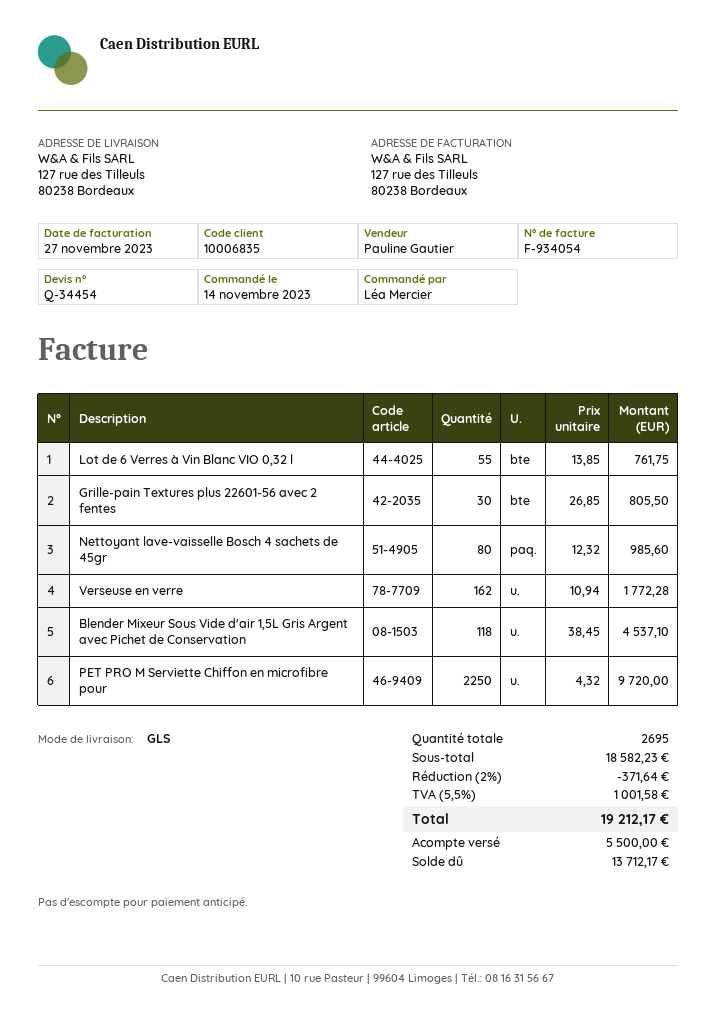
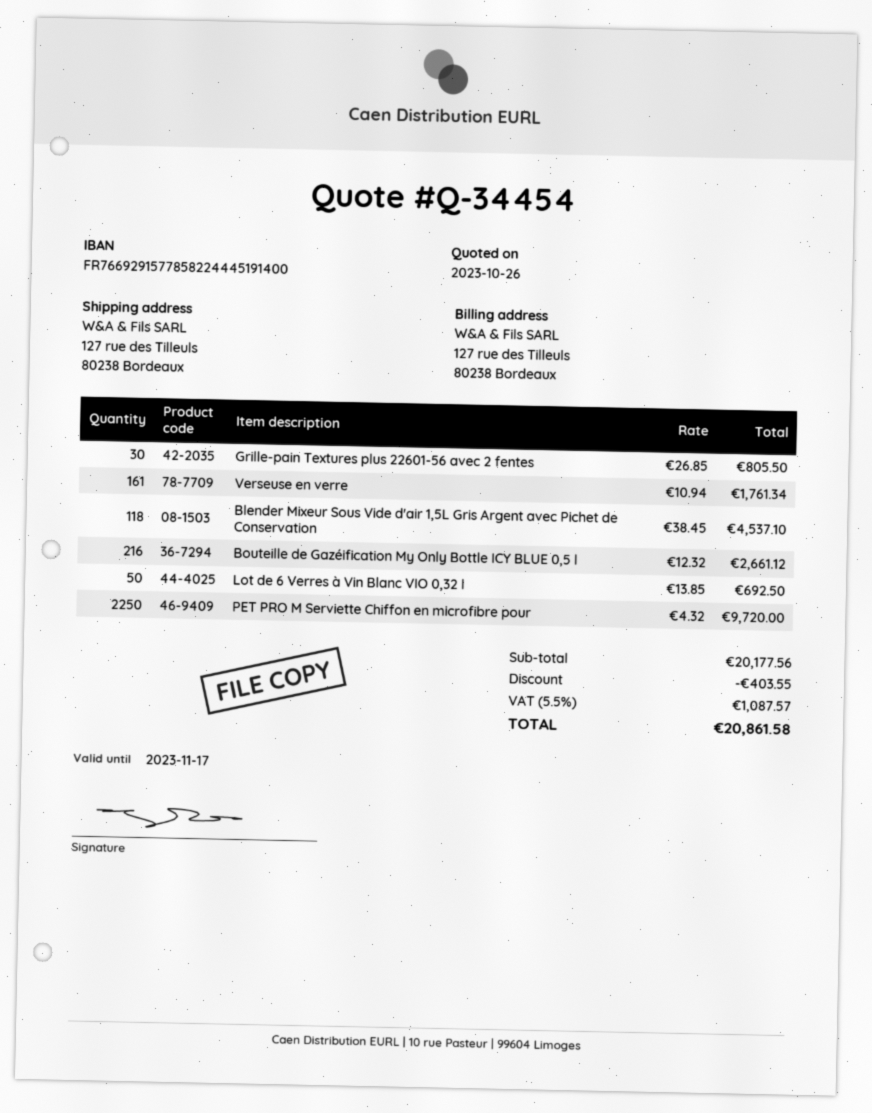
Lot de 6 Verres à Vin Blanc VIO 0,32 l: 55 x 13.85 = 761.75 -> 50 x 13.85 = 692.50
Nettoyant lave-vaisselle Bosch 4 sachets de 45gr: 80 x 12.32 = 985.60 -> none
Verseuse en verre: 162 x 10.94 = 1772.28 -> 161 x 10.94 = 1761.34
Bouteille de Gazéification My Only Bottle ICY BLUE 0,5 l: none -> 216 x 12.32 = 2661.12
subtotal: 18582.23 -> 20177.56
discount: 371.64 -> 403.55
tax: 5.5% = 1001.58 -> 5.5% = 1087.57
total: 19212.17 -> 20861.58

